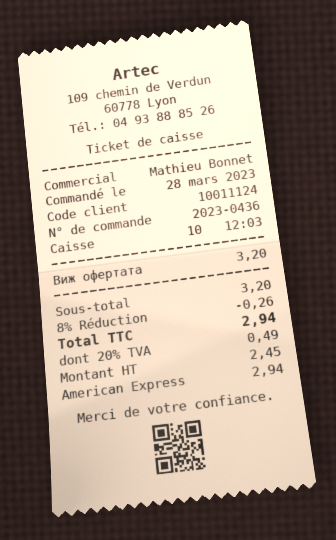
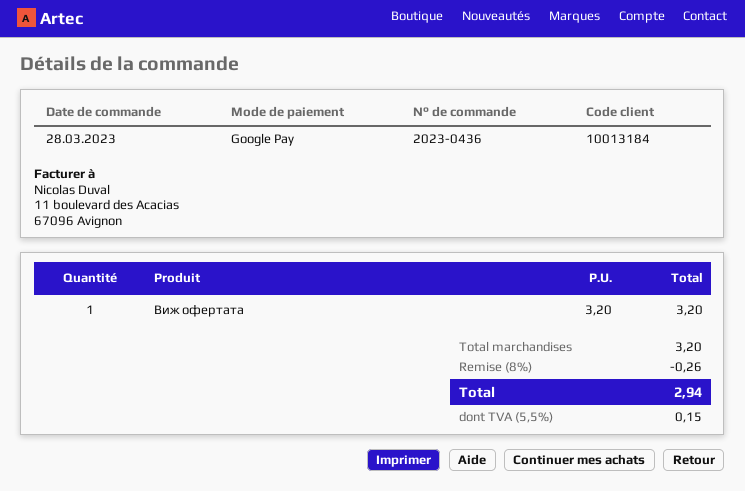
customer number: 10011124 -> 10013184
payment method: American Express -> Google Pay
tax: 20% = 0.49 -> 5.5% = 0.15

